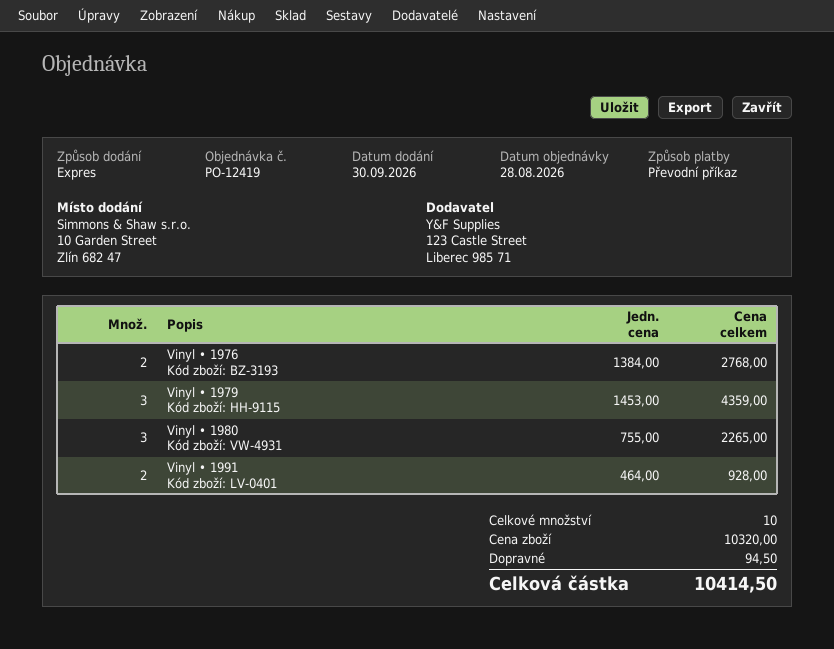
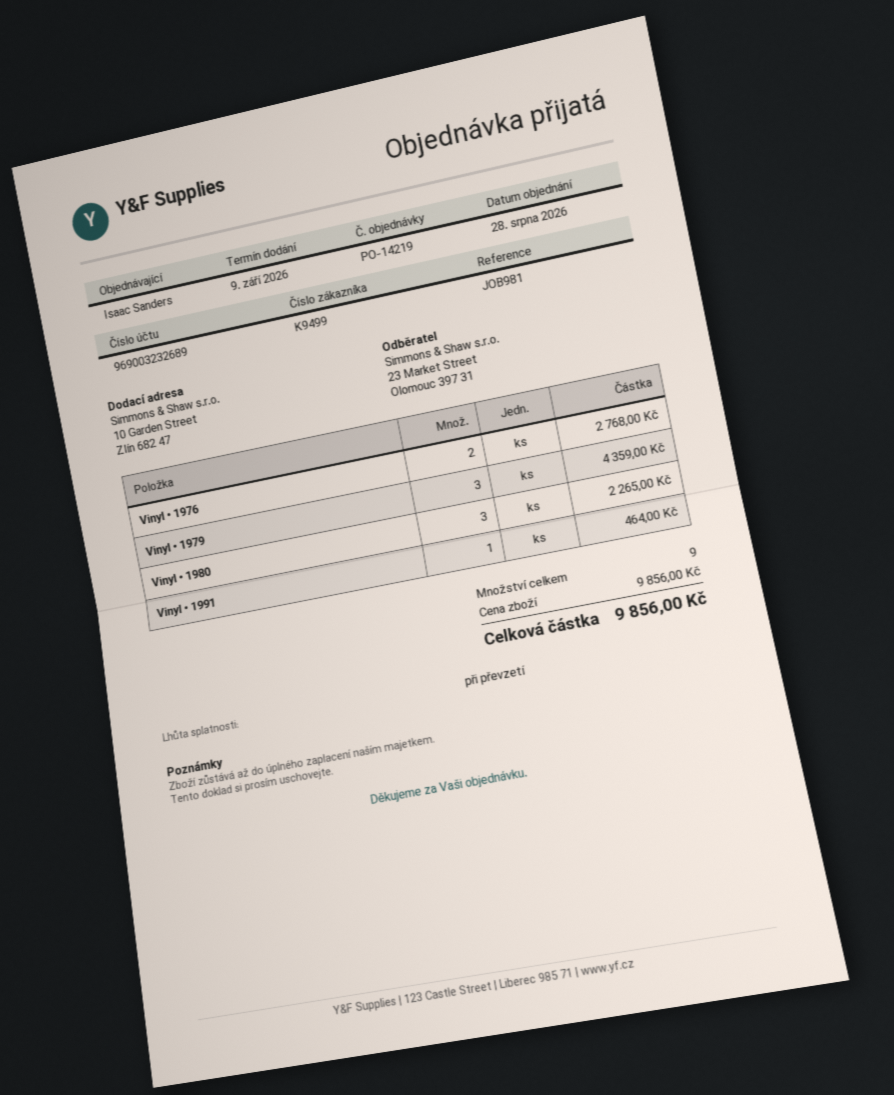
order number: PO-12419 -> PO-14219
delivery date: 2026-09-30 -> 2026-09-09
Vinyl • 1991: 2 for 928.00 -> 1 for 464.00
total quantity: 10 -> 9
subtotal: 10320.00 -> 9856.00
shipping: 94.50 -> none
total: 10414.50 -> 9856.00

